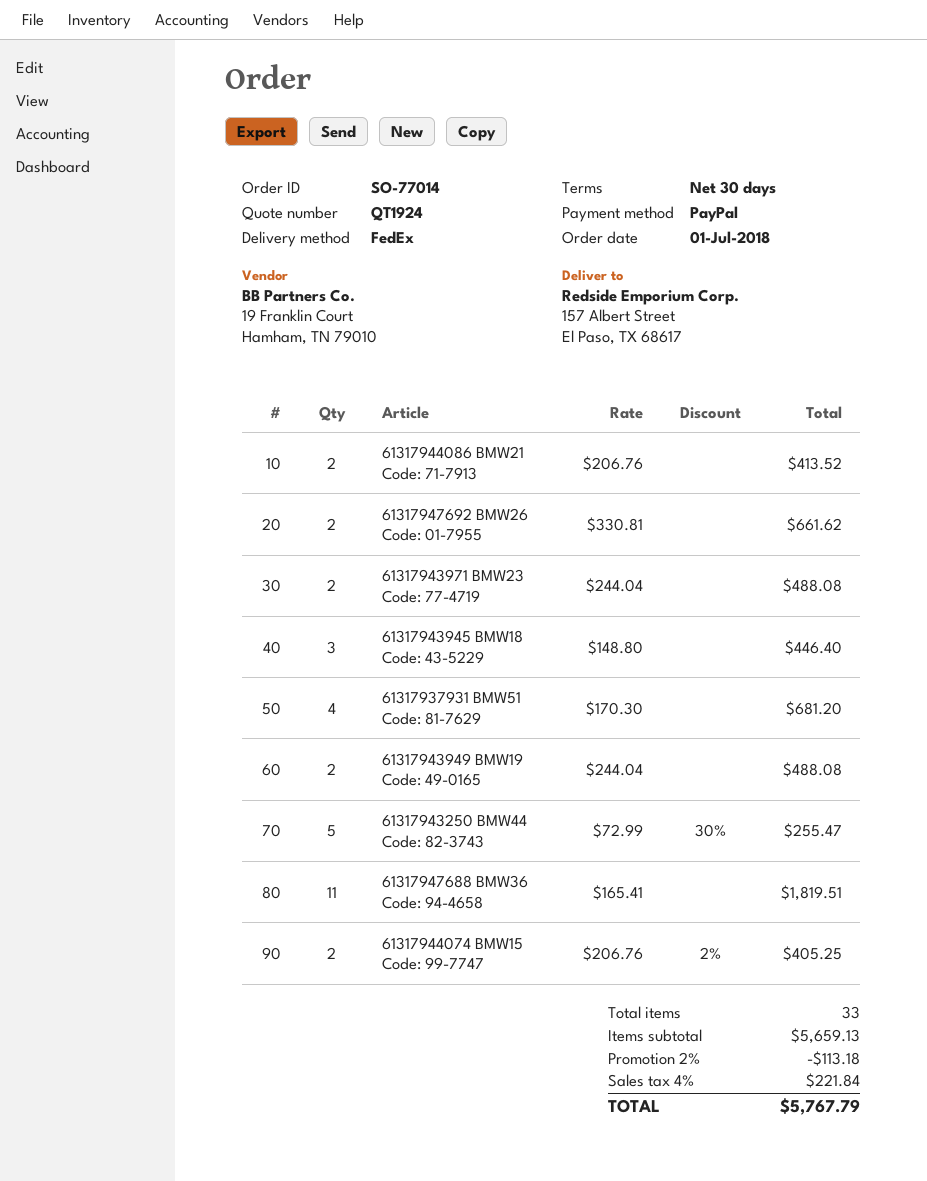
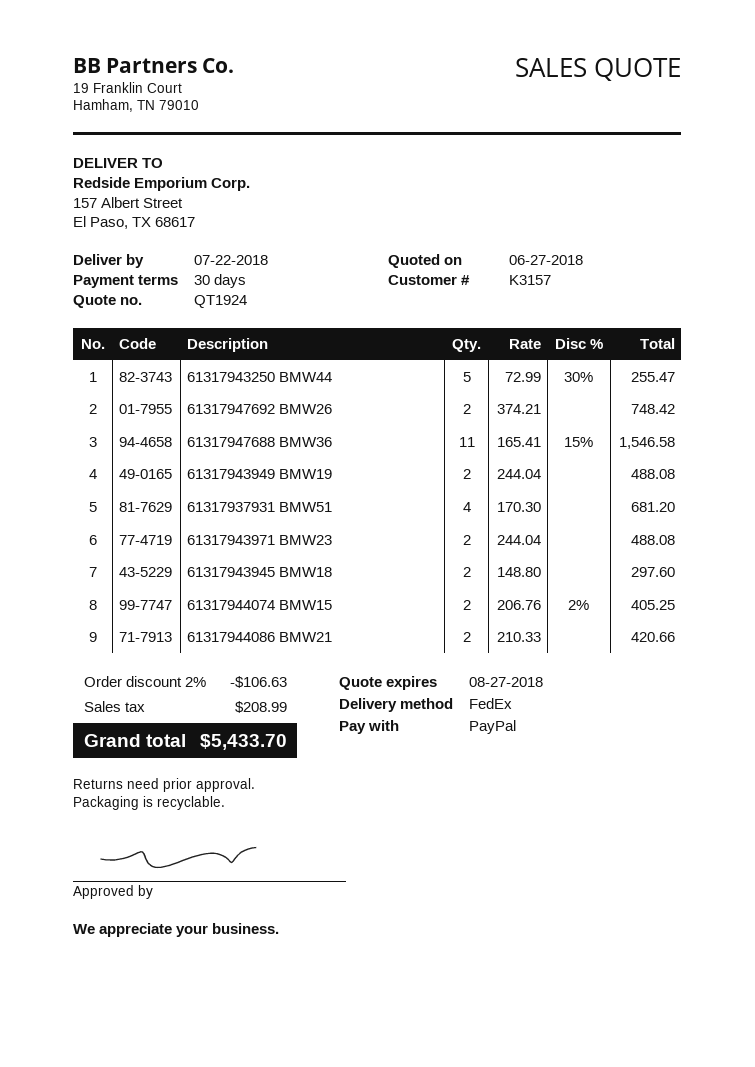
61317944086 BMW21: 2 x 206.76 = 413.52 -> 2 x 210.33 = 420.66
61317947692 BMW26: 2 x 330.81 = 661.62 -> 2 x 374.21 = 748.42
61317943945 BMW18: 3 x 148.80 = 446.40 -> 2 x 148.80 = 297.60
61317947688 BMW36: 11 x 165.41 = 1819.51 -> 11 x 165.41 - 15% = 1546.58
discount: 2% = 113.18 -> 2% = 106.63
tax: 221.84 -> 208.99
total: 5767.79 -> 5433.70

